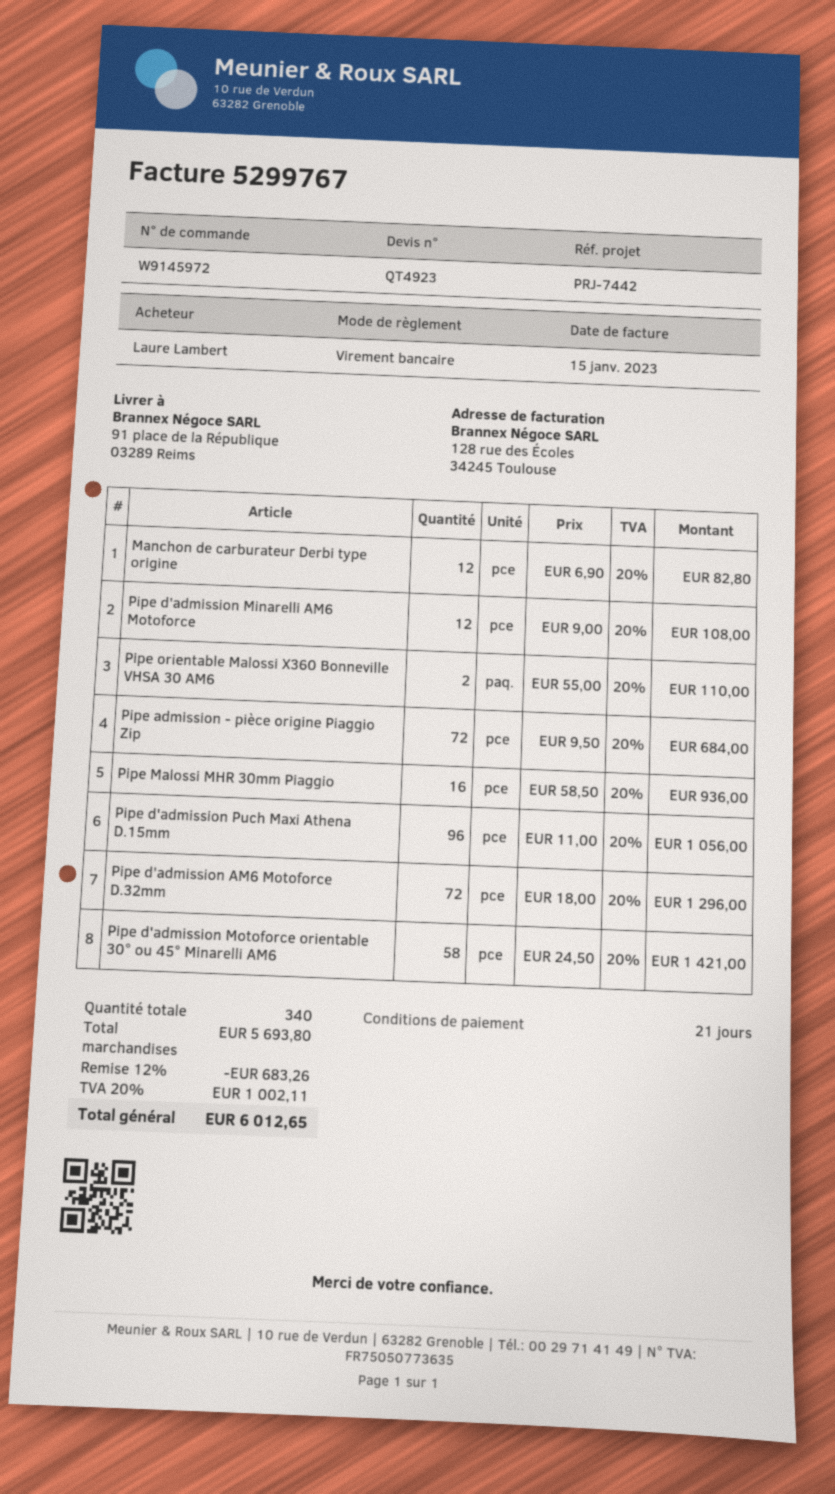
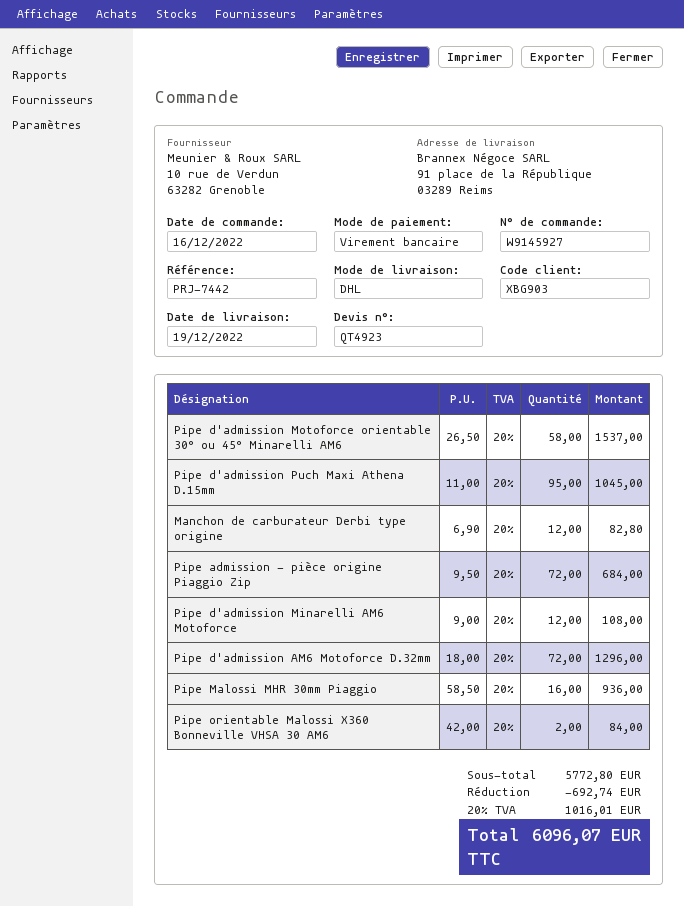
order number: W9145972 -> W9145927
Pipe orientable Malossi X360 Bonneville VHSA 30 AM6: 2 x 55.00 = 110.00 -> 2 x 42.00 = 84.00
Pipe d'admission Puch Maxi Athena D.15mm: 96 x 11.00 = 1056.00 -> 95 x 11.00 = 1045.00
Pipe d'admission Motoforce orientable 30° ou 45° Minarelli AM6: 58 x 24.50 = 1421.00 -> 58 x 26.50 = 1537.00
subtotal: 5693.80 -> 5772.80
discount: 683.26 -> 692.74
tax: 20% = 1002.11 -> 20% = 1016.01
total: 6012.65 -> 6096.07

